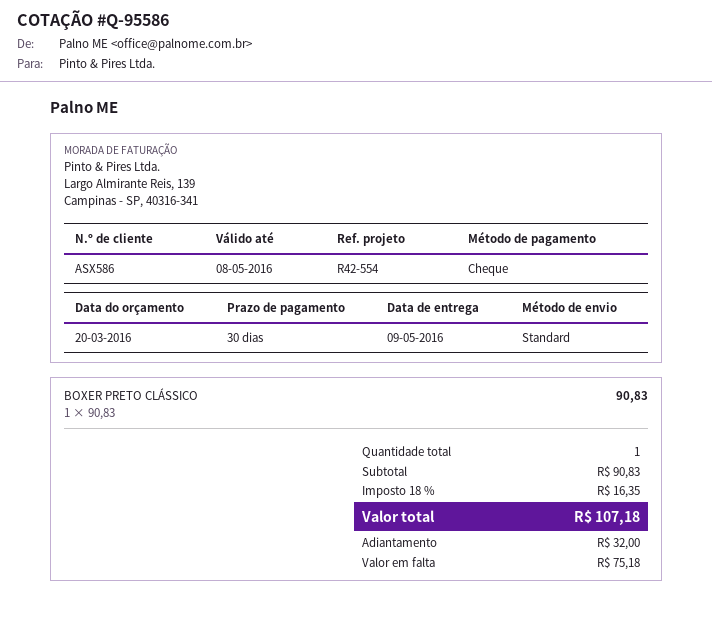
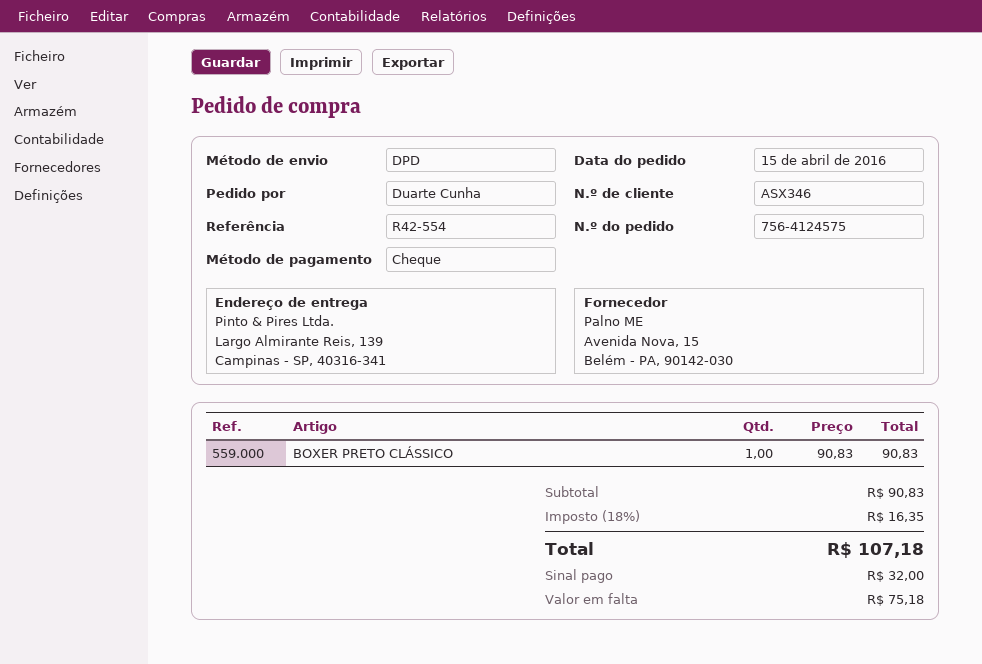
customer number: ASX586 -> ASX346
shipping method: standard -> DPD

